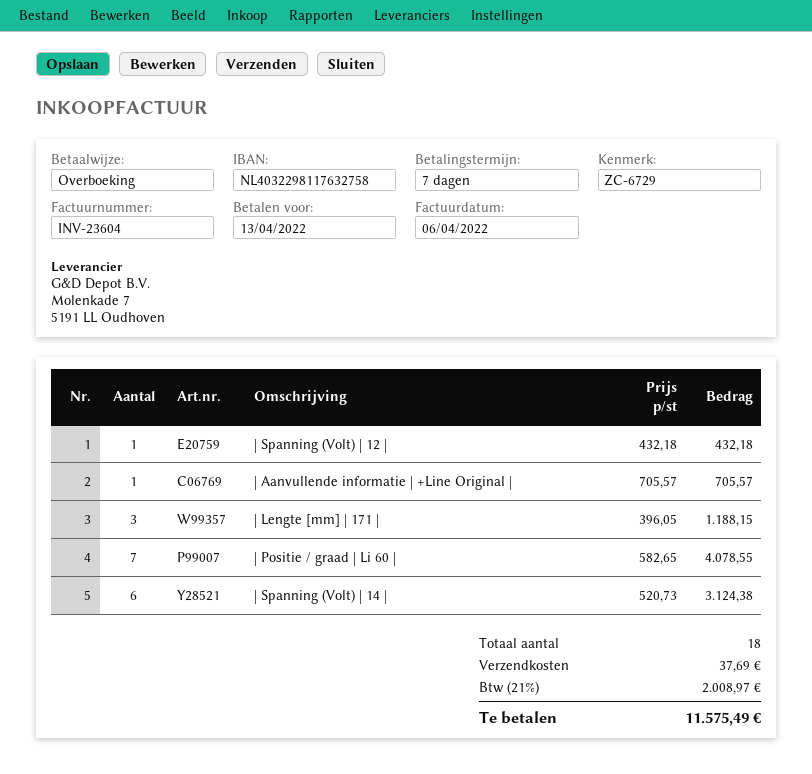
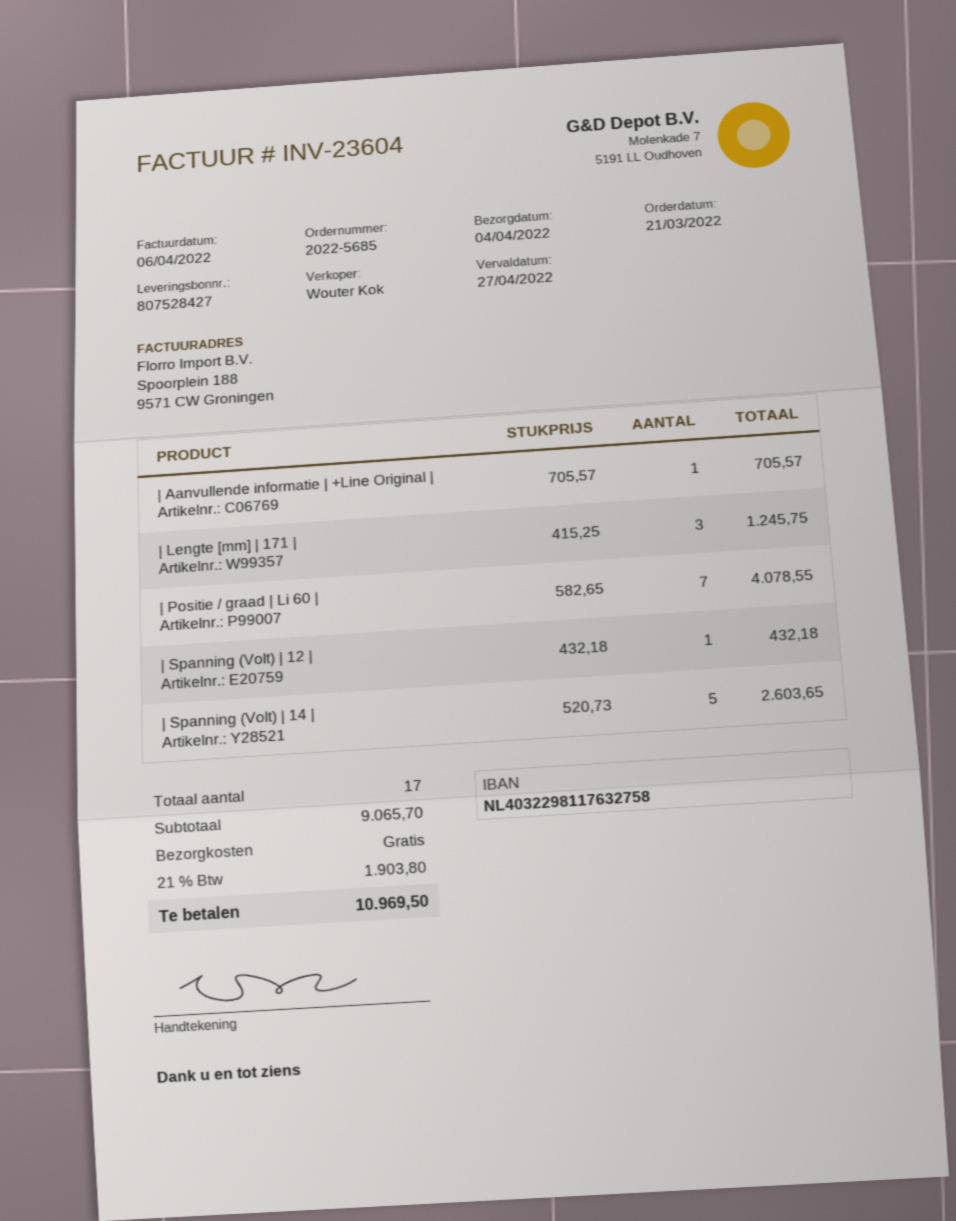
due date: 2022-04-13 -> 2022-04-27
| Lengte [mm] | 171 |: 3 x 396.05 = 1188.15 -> 3 x 415.25 = 1245.75
| Spanning (Volt) | 14 |: 6 x 520.73 = 3124.38 -> 5 x 520.73 = 2603.65
total quantity: 18 -> 17
shipping: 37.69 -> 0.00
tax: 21% = 2008.97 -> 21% = 1903.80
total: 11575.49 -> 10969.50

